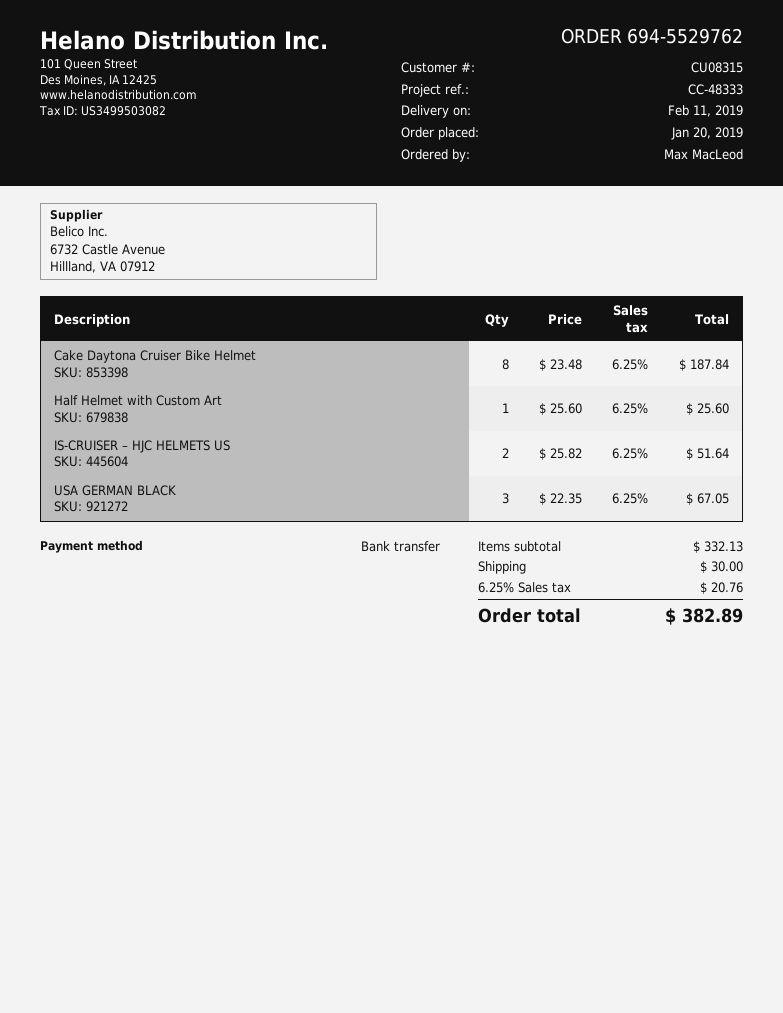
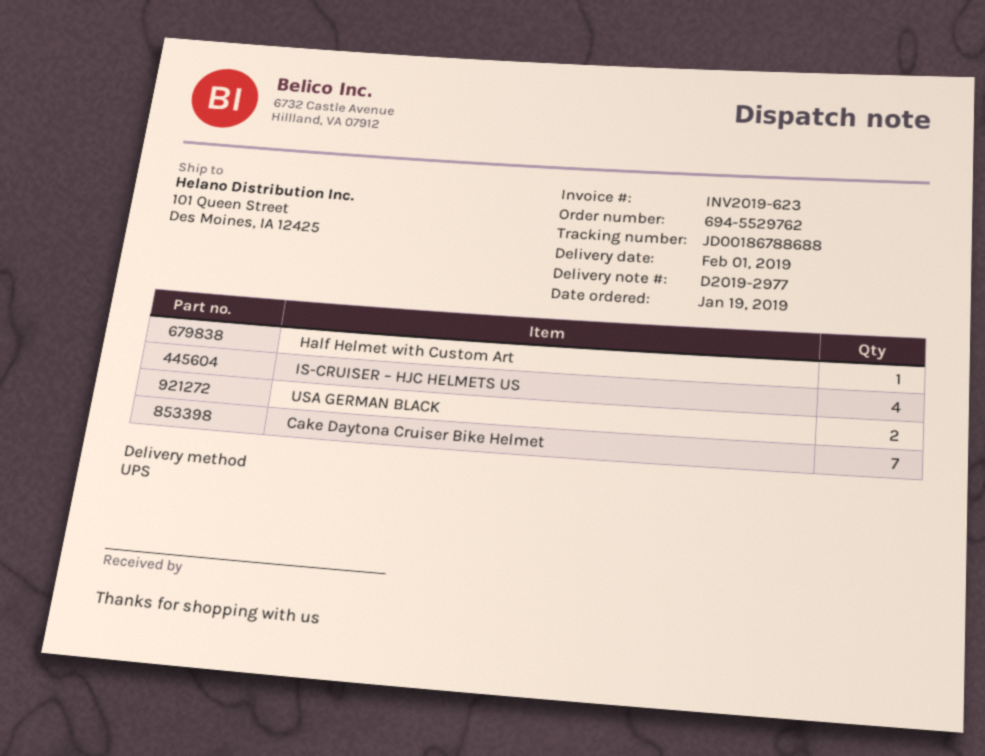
order date: 2019-01-20 -> 2019-01-19
delivery date: 2019-02-11 -> 2019-02-01
Cake Daytona Cruiser Bike Helmet: 8 -> 7
IS-CRUISER – HJC HELMETS US: 2 -> 4
USA GERMAN BLACK: 3 -> 2

